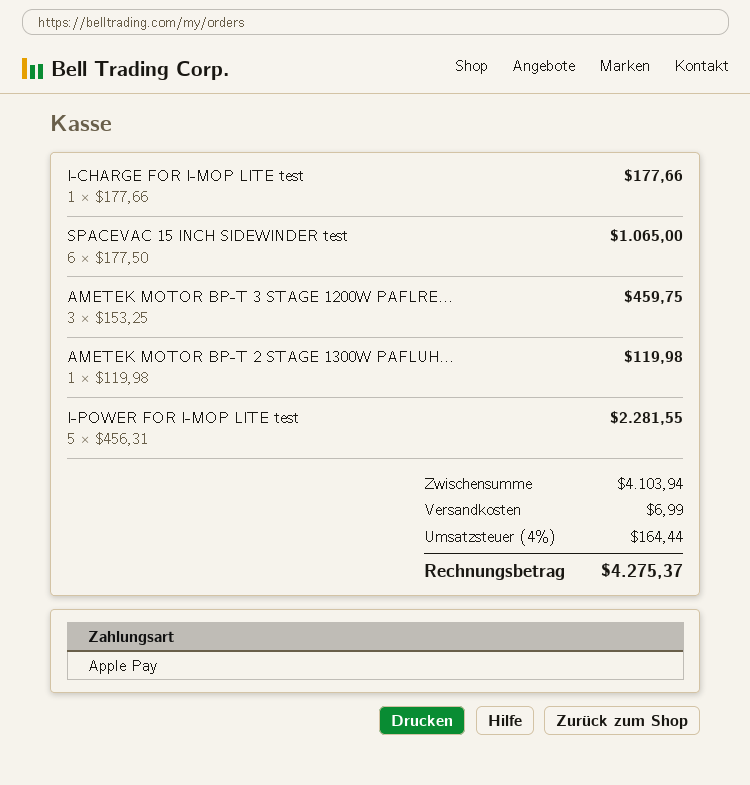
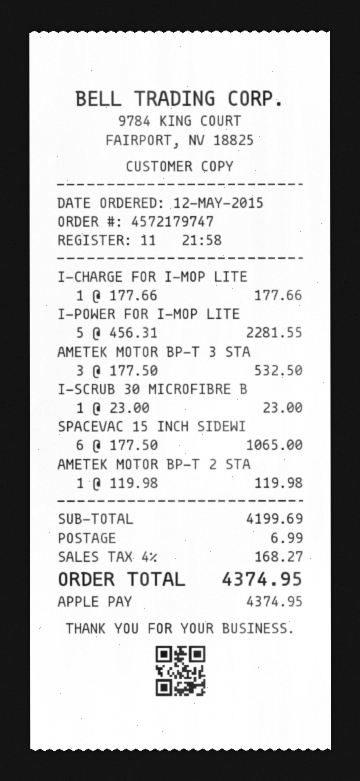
AMETEK MOTOR BP-T 3 STAGE 1200W PAFLRE...: 3 x 153.25 = 459.75 -> 3 x 177.50 = 532.50
I-SCRUB 30 MICROFIBRE B: none -> 1 x 23.00 = 23.00
subtotal: 4103.94 -> 4199.69
tax: 4% = 164.44 -> 4% = 168.27
total: 4275.37 -> 4374.95

